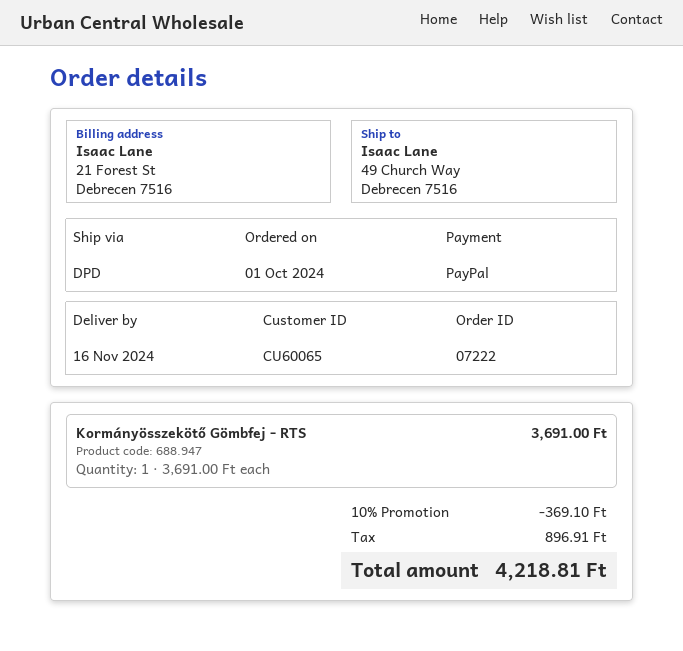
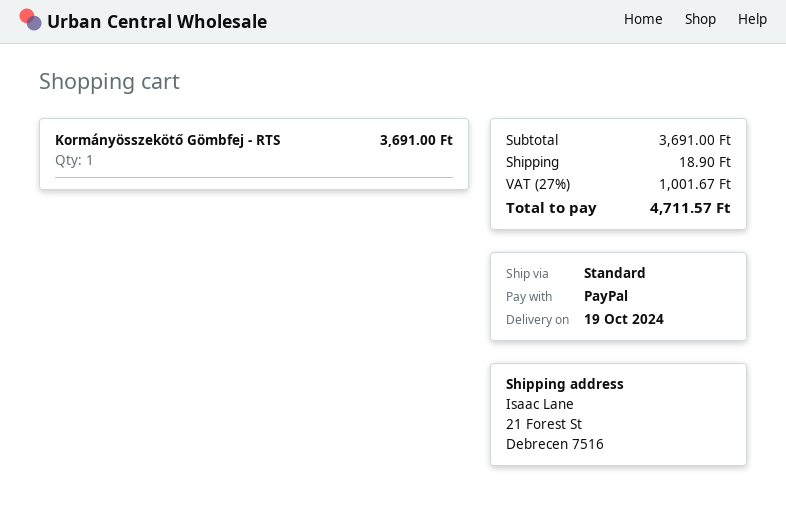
delivery date: 2024-11-16 -> 2024-10-19
shipping method: DPD -> standard
ship to: 49 Church Way, Debrecen 7516 -> 21 Forest St, Debrecen 7516
discount: 10% = 369.10 -> none
shipping: none -> 18.90
tax: 896.91 -> 1001.67
total: 4218.81 -> 4711.57

